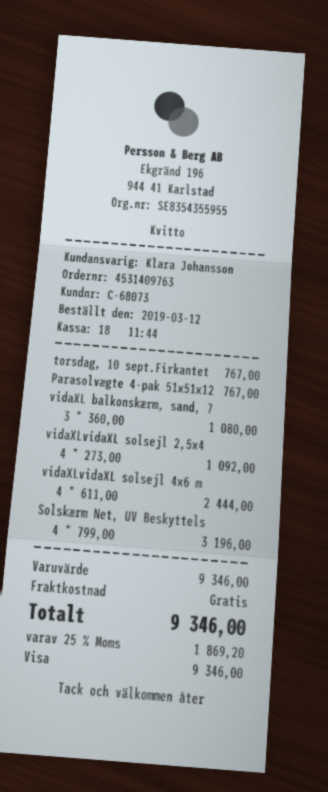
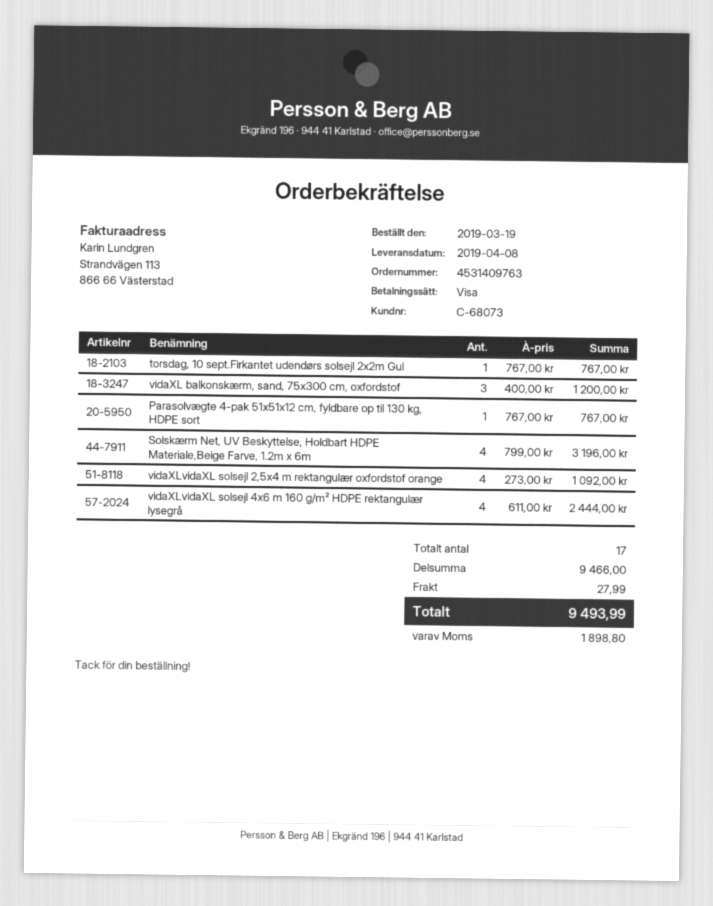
order date: 2019-03-12 -> 2019-03-19
vidaXL balkonskærm, sand, 7: 3 x 360.00 = 1080.00 -> 3 x 400.00 = 1200.00
subtotal: 9346.00 -> 9466.00
shipping: 0.00 -> 27.99
tax: 1869.20 -> 1898.80
total: 9346.00 -> 9493.99

